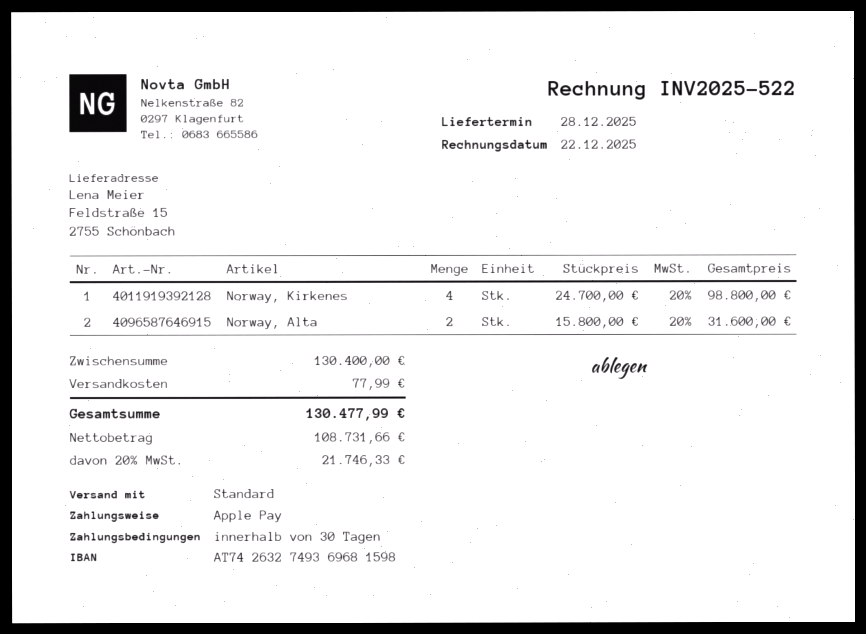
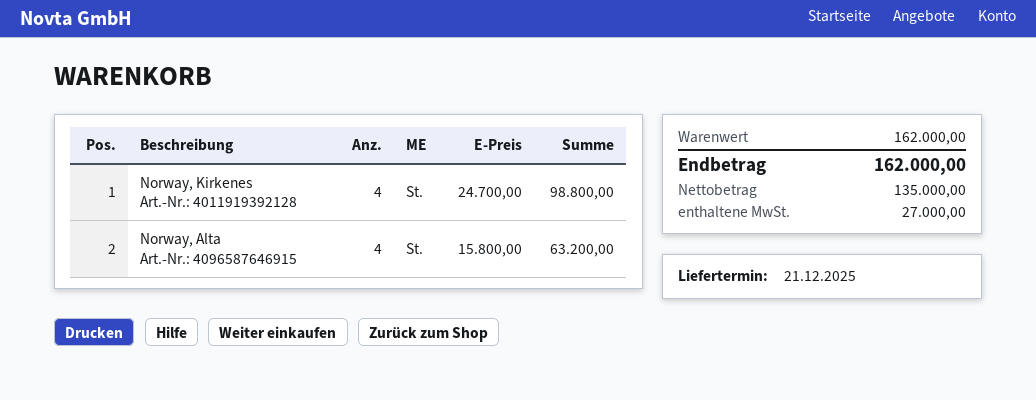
delivery date: 2025-12-28 -> 2025-12-21
Norway, Alta: 2 x 15800.00 = 31600.00 -> 4 x 15800.00 = 63200.00
subtotal: 130400.00 -> 162000.00
shipping: 77.99 -> none
net: 108731.66 -> 135000.00
tax: 21746.33 -> 27000.00
total: 130477.99 -> 162000.00

